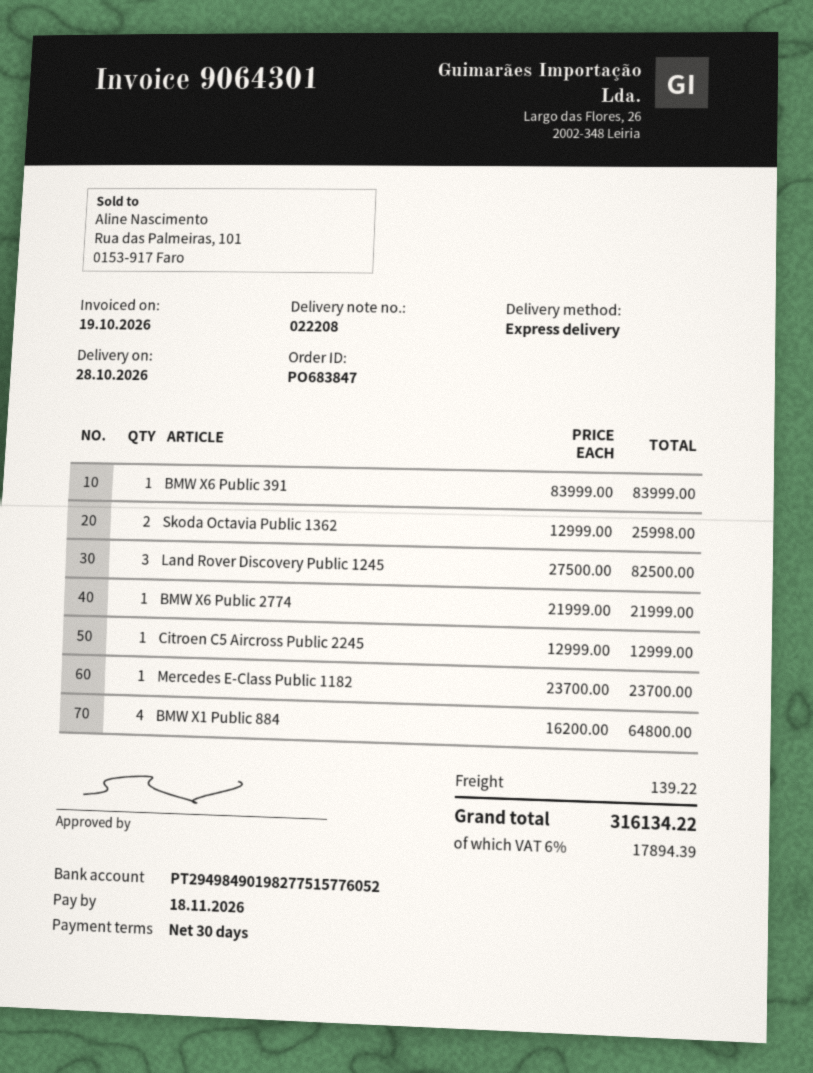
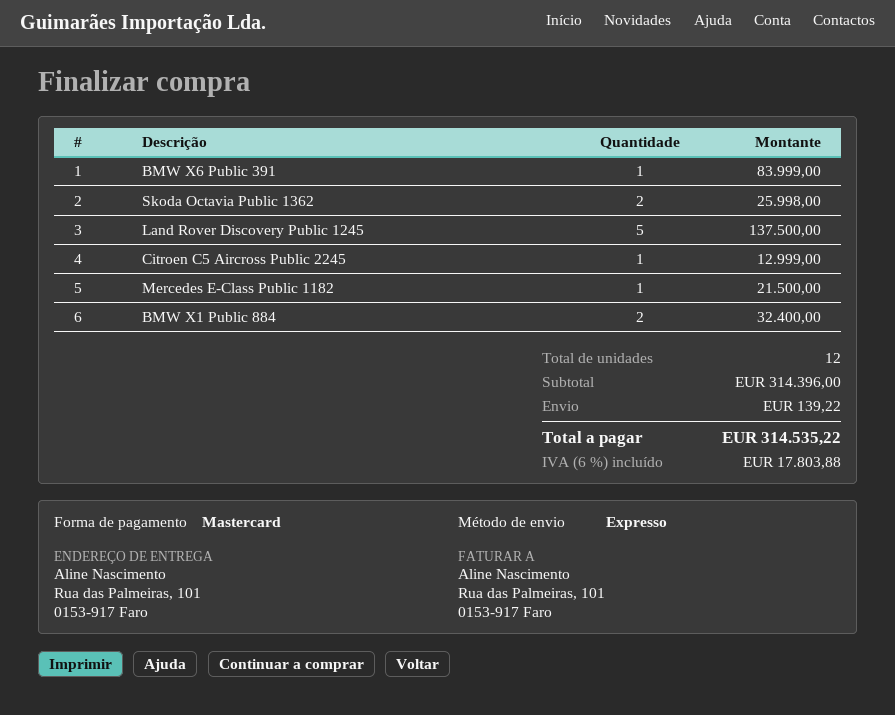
Land Rover Discovery Public 1245: 3 for 82500.00 -> 5 for 137500.00
BMW X6 Public 2774: 1 for 21999.00 -> none
Mercedes E-Class Public 1182: 1 for 23700.00 -> 1 for 21500.00
BMW X1 Public 884: 4 for 64800.00 -> 2 for 32400.00
tax: 6% = 17894.39 -> 6% = 17803.88
total: 316134.22 -> 314535.22

